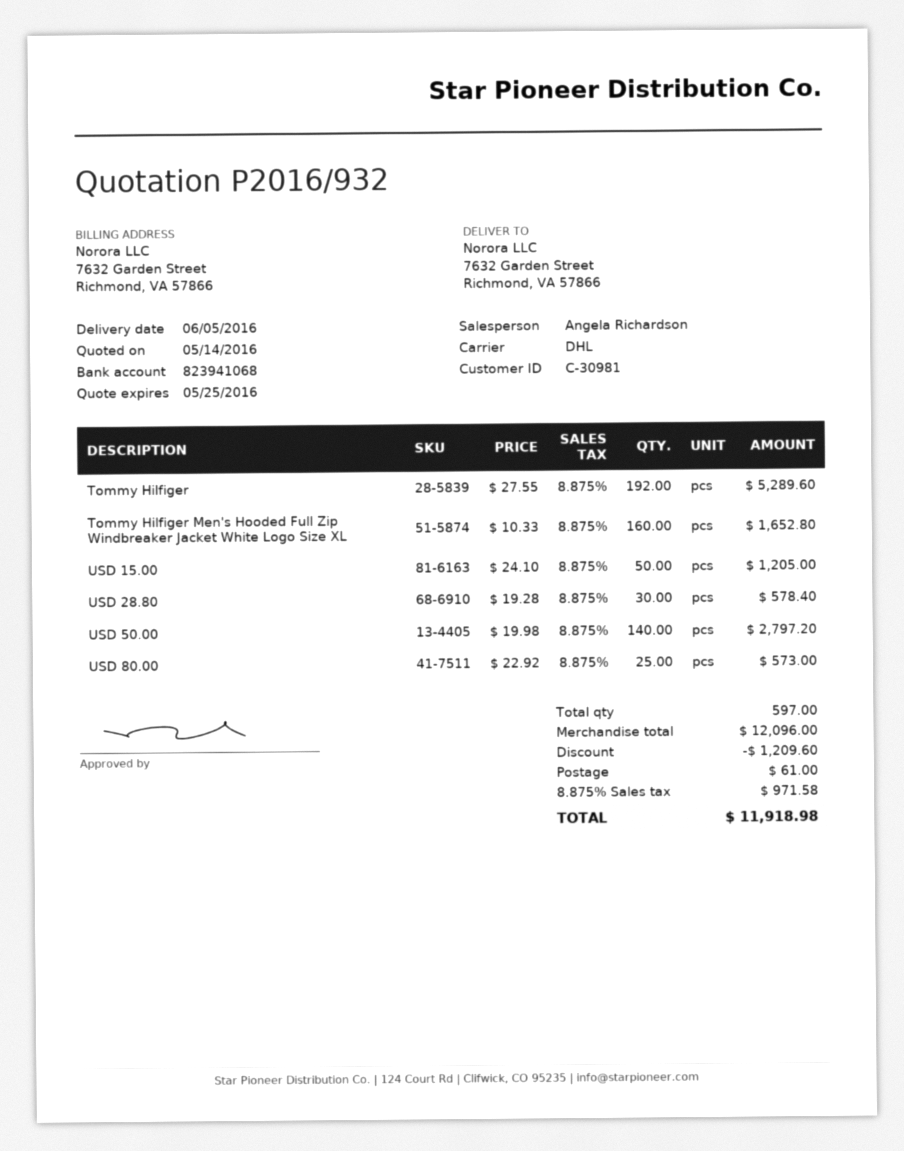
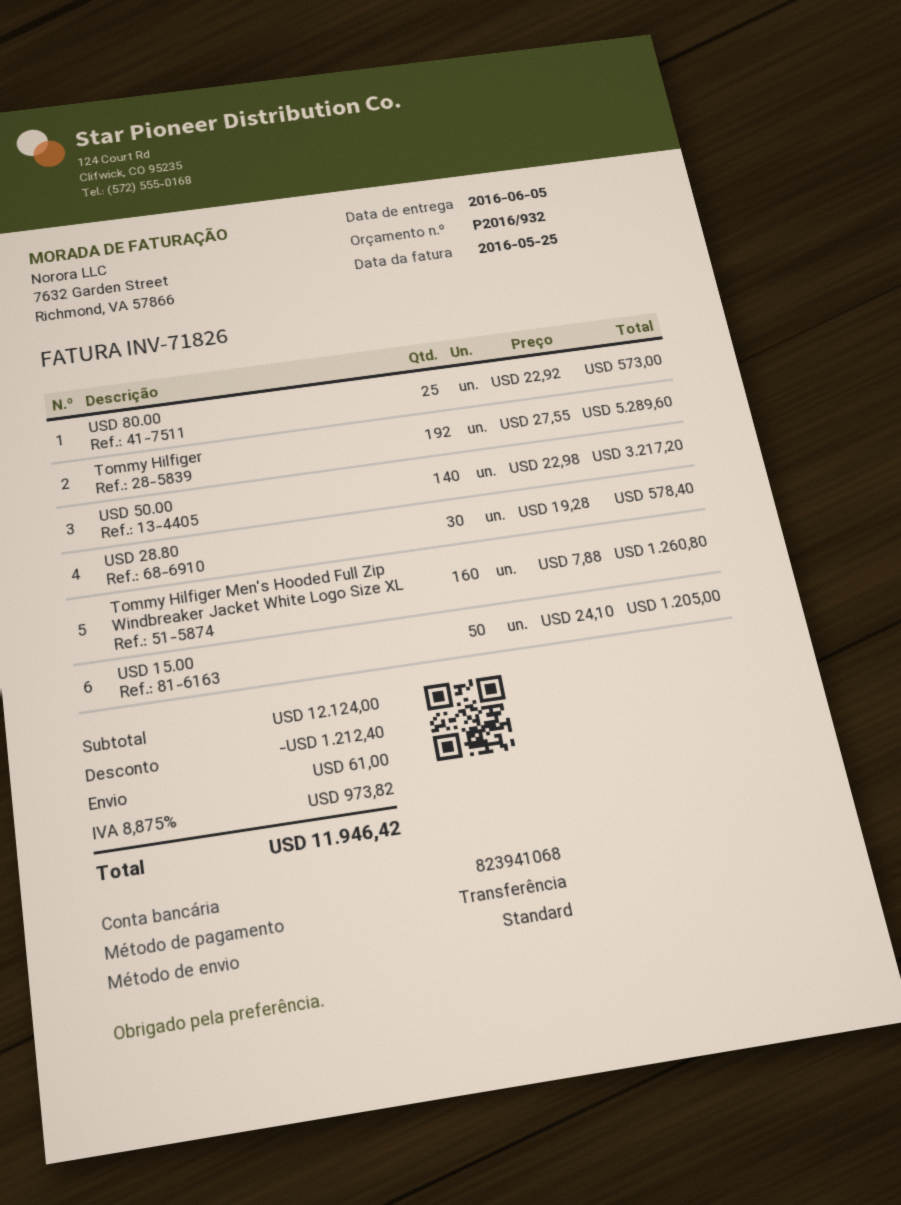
shipping method: DHL -> standard
Tommy Hilfiger Men's Hooded Full Zip Windbreaker Jacket White Logo Size XL: 160 x 10.33 = 1652.80 -> 160 x 7.88 = 1260.80
USD 50.00: 140 x 19.98 = 2797.20 -> 140 x 22.98 = 3217.20
subtotal: 12096.00 -> 12124.00
discount: 1209.60 -> 1212.40
tax: 8.875% = 971.58 -> 8.875% = 973.82
total: 11918.98 -> 11946.42

